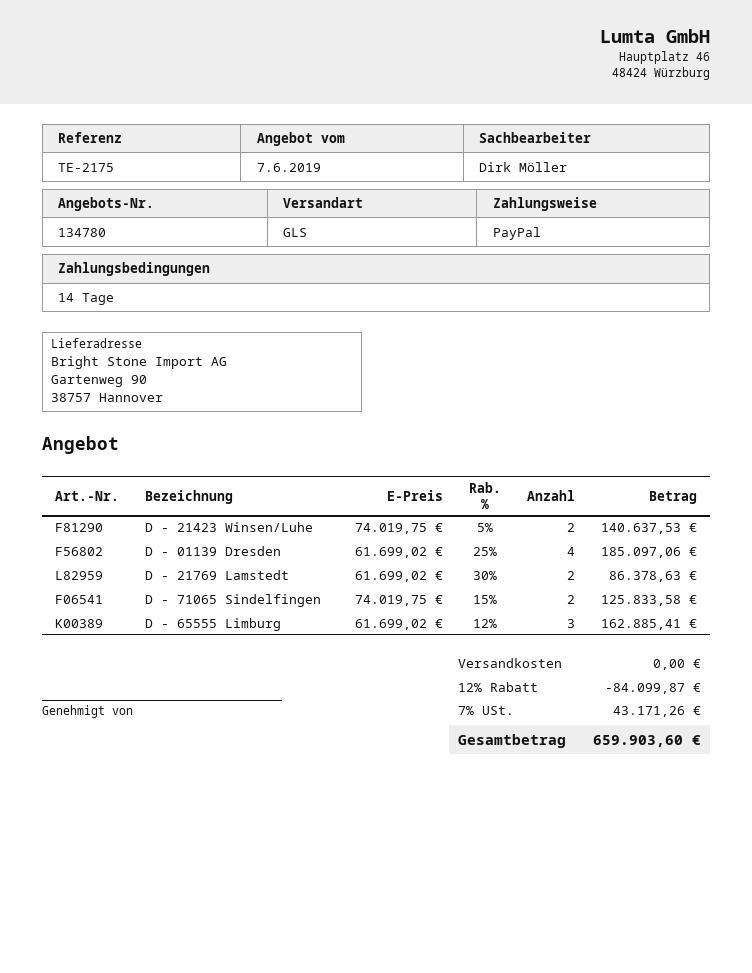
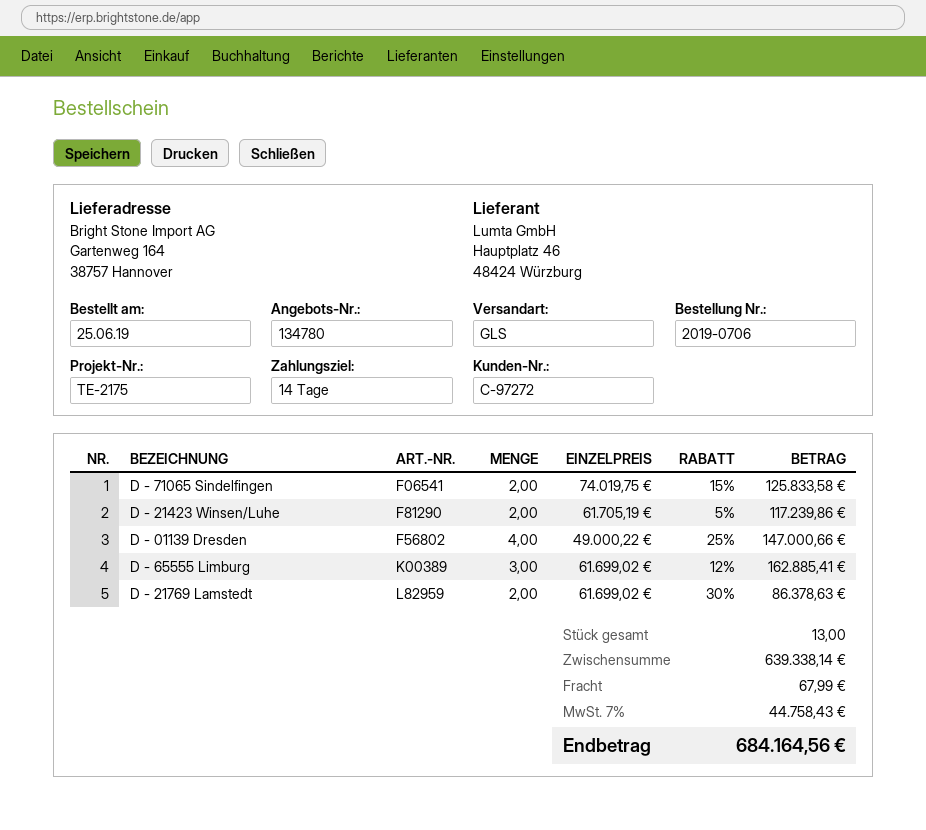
ship to: Gartenweg 90, 38757 Hannover -> Gartenweg 164, 38757 Hannover
D - 21423 Winsen/Luhe: 2 x 74019.75 - 5% = 140637.53 -> 2 x 61705.19 - 5% = 117239.86
D - 01139 Dresden: 4 x 61699.02 - 25% = 185097.06 -> 4 x 49000.22 - 25% = 147000.66
discount: 12% = 84099.87 -> none
shipping: 0.00 -> 67.99
tax: 7% = 43171.26 -> 7% = 44758.43
total: 659903.60 -> 684164.56

